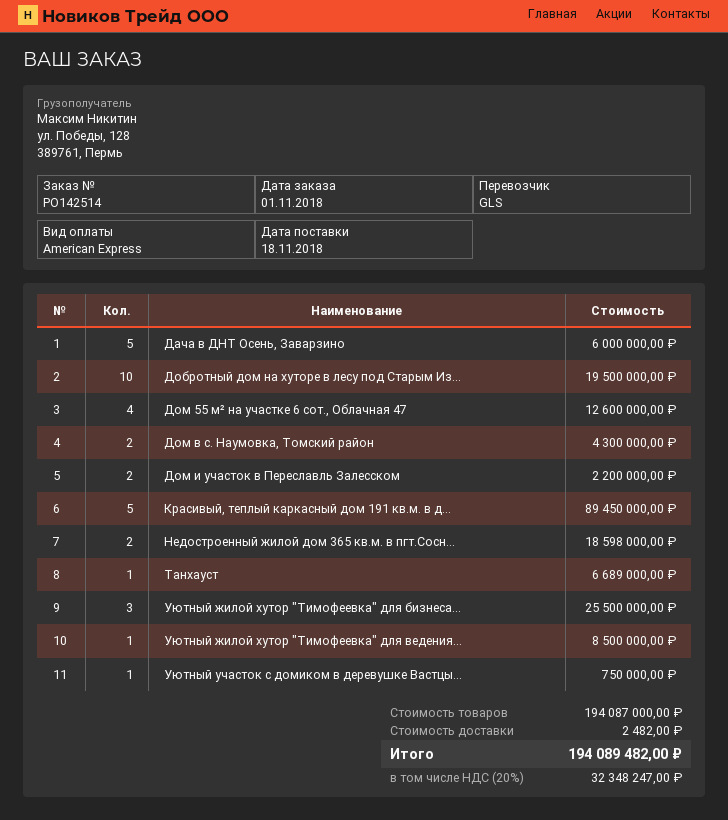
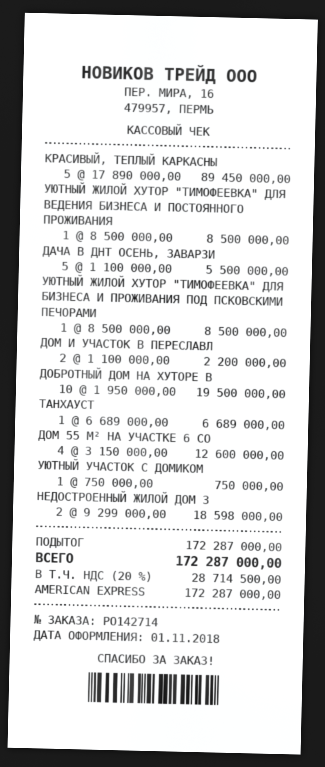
order number: PO142514 -> PO142714
Дача в ДНТ Осень, Заварзино: 5 for 6000000.00 -> 5 for 5500000.00
Дом в с. Наумовка, Томский район: 2 for 4300000.00 -> none
Уютный жилой хутор "Тимофеевка" для бизнеса...: 3 for 25500000.00 -> 1 for 8500000.00
subtotal: 194087000.00 -> 172287000.00
shipping: 2482.00 -> none
tax: 20% = 32348247.00 -> 20% = 28714500.00
total: 194089482.00 -> 172287000.00

